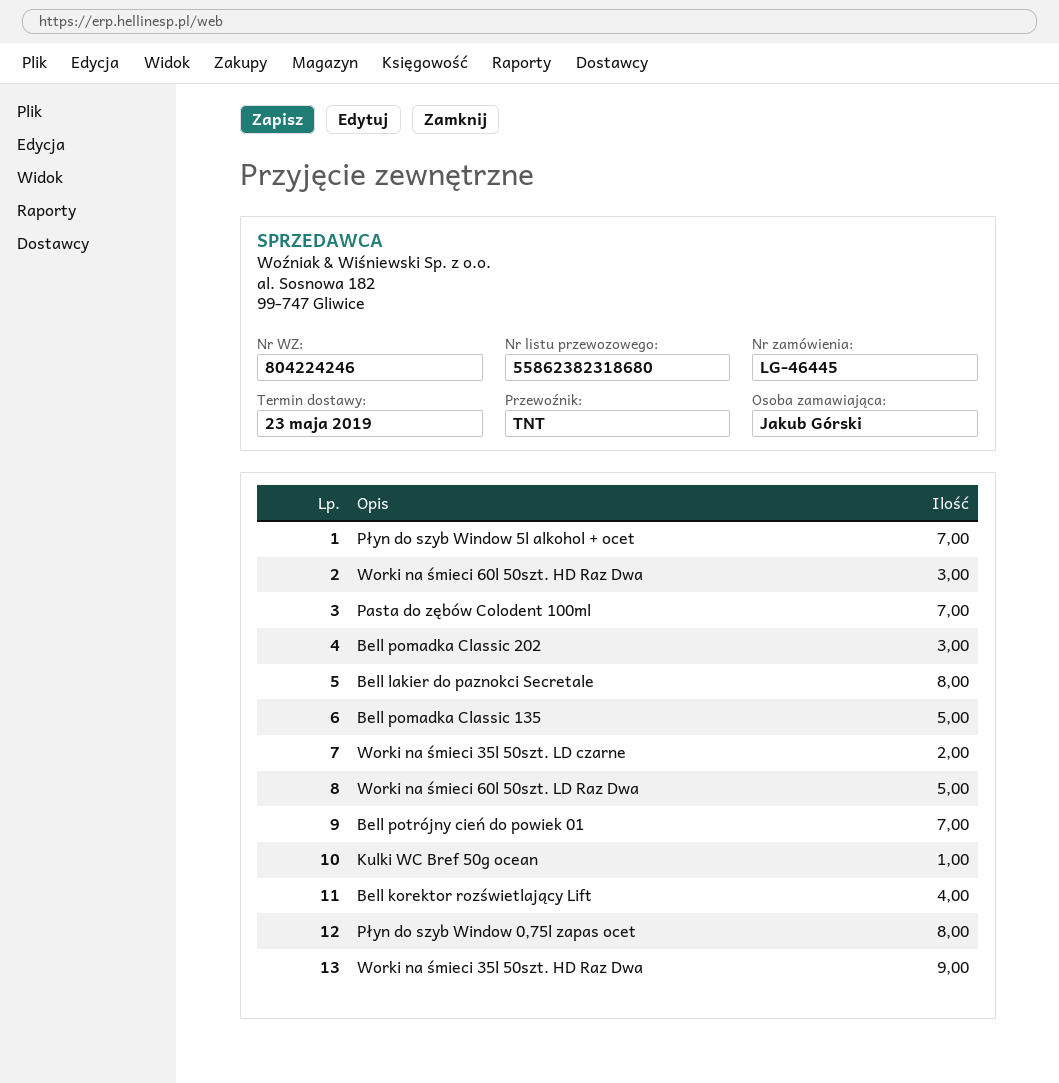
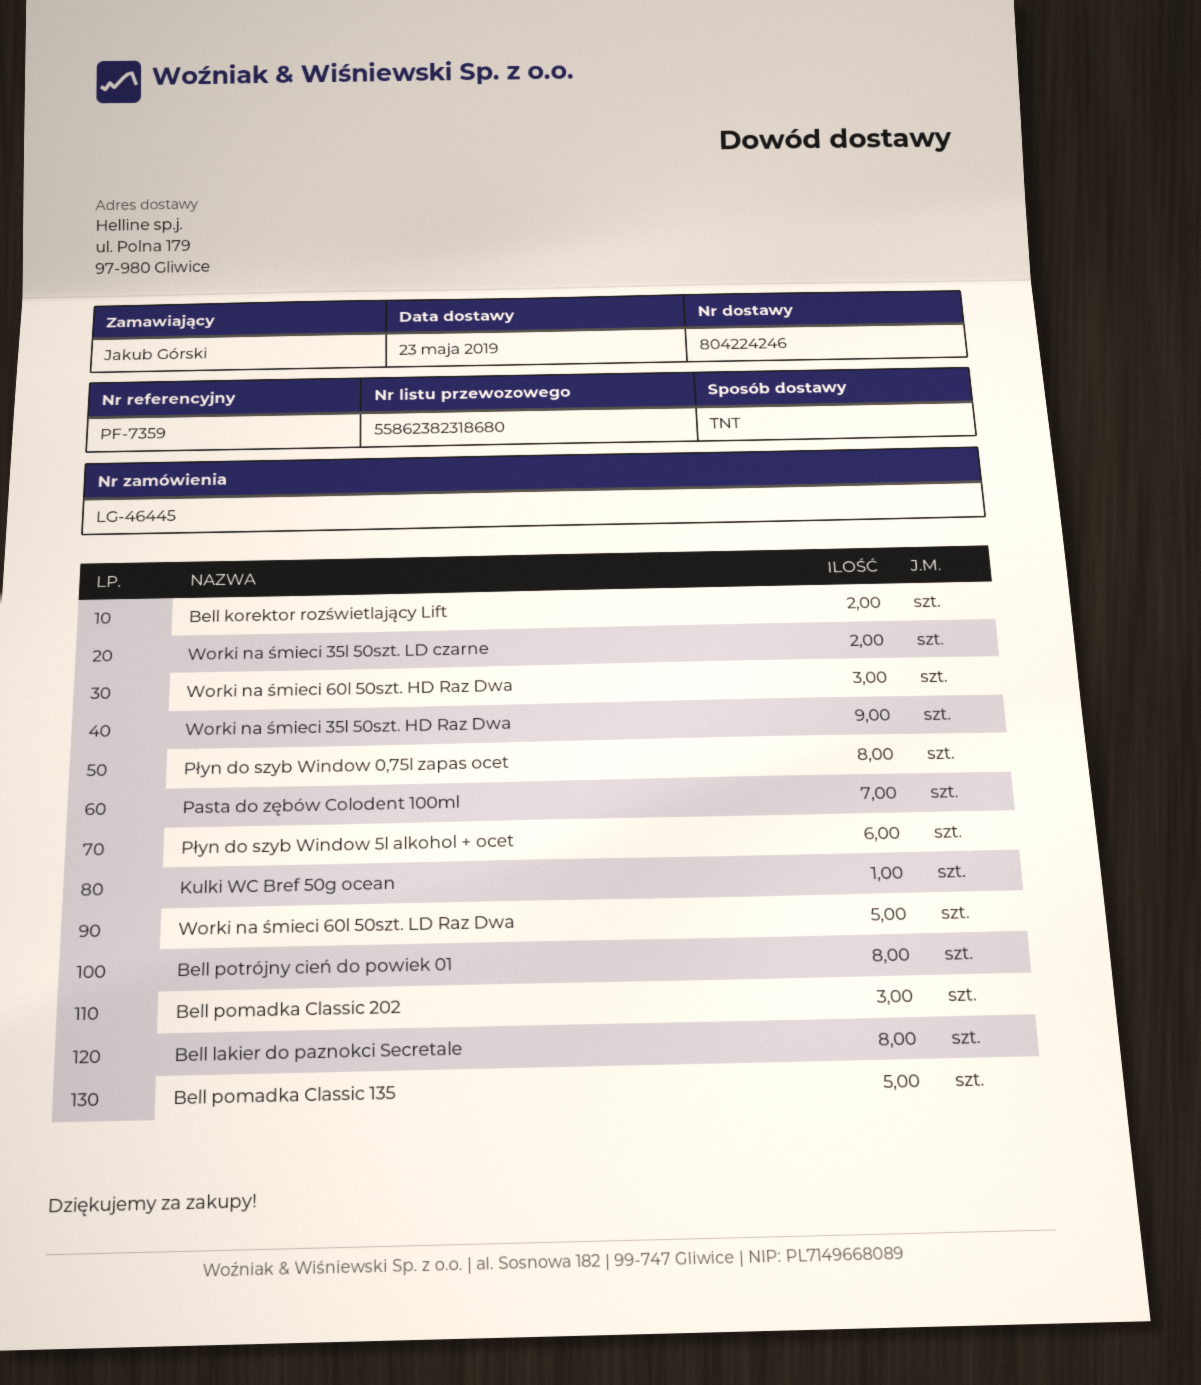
Płyn do szyb Window 5l alkohol + ocet: 7 -> 6
Bell potrójny cień do powiek 01: 7 -> 8
Bell korektor rozświetlający Lift: 4 -> 2

